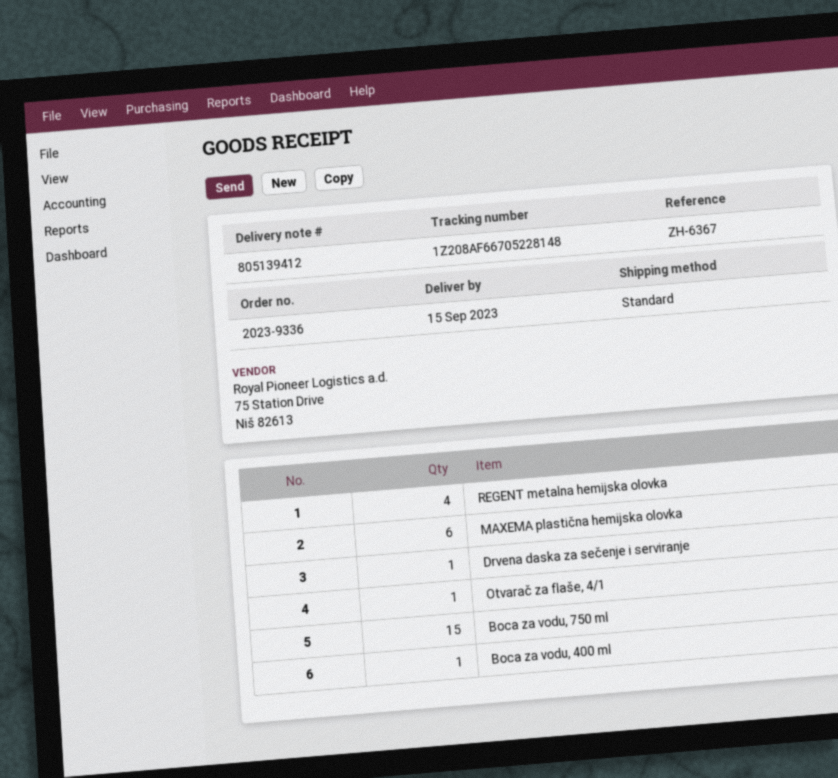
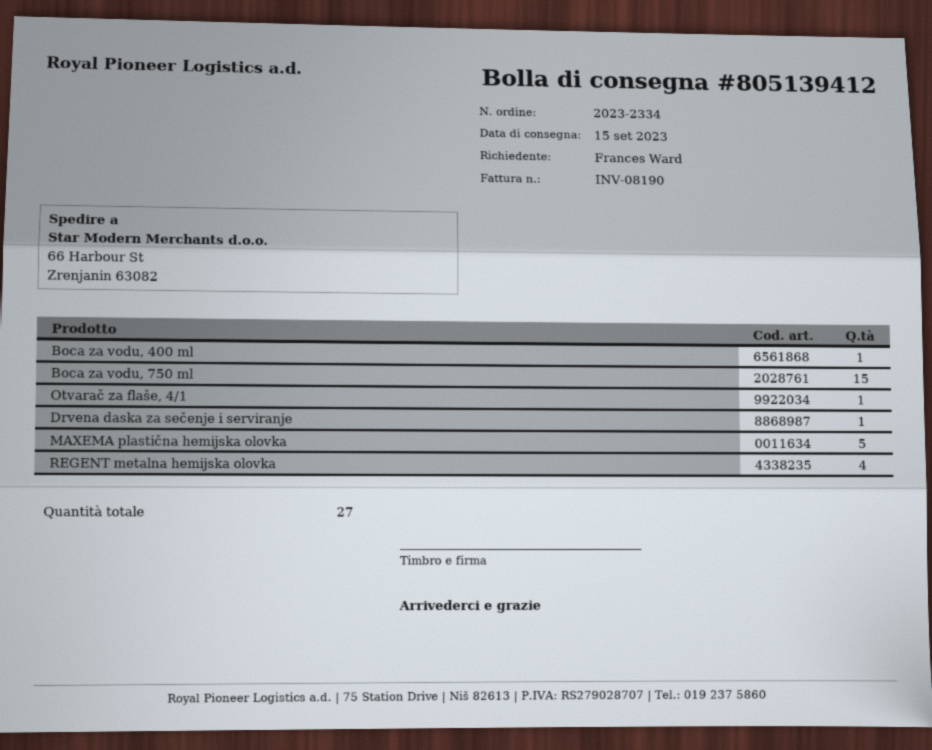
order number: 2023-9336 -> 2023-2334
MAXEMA plastična hemijska olovka: 6 -> 5

